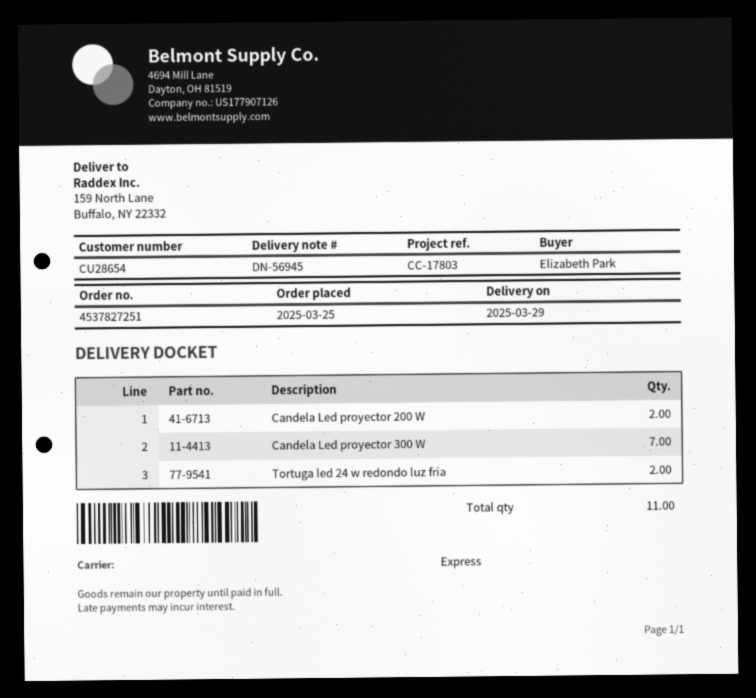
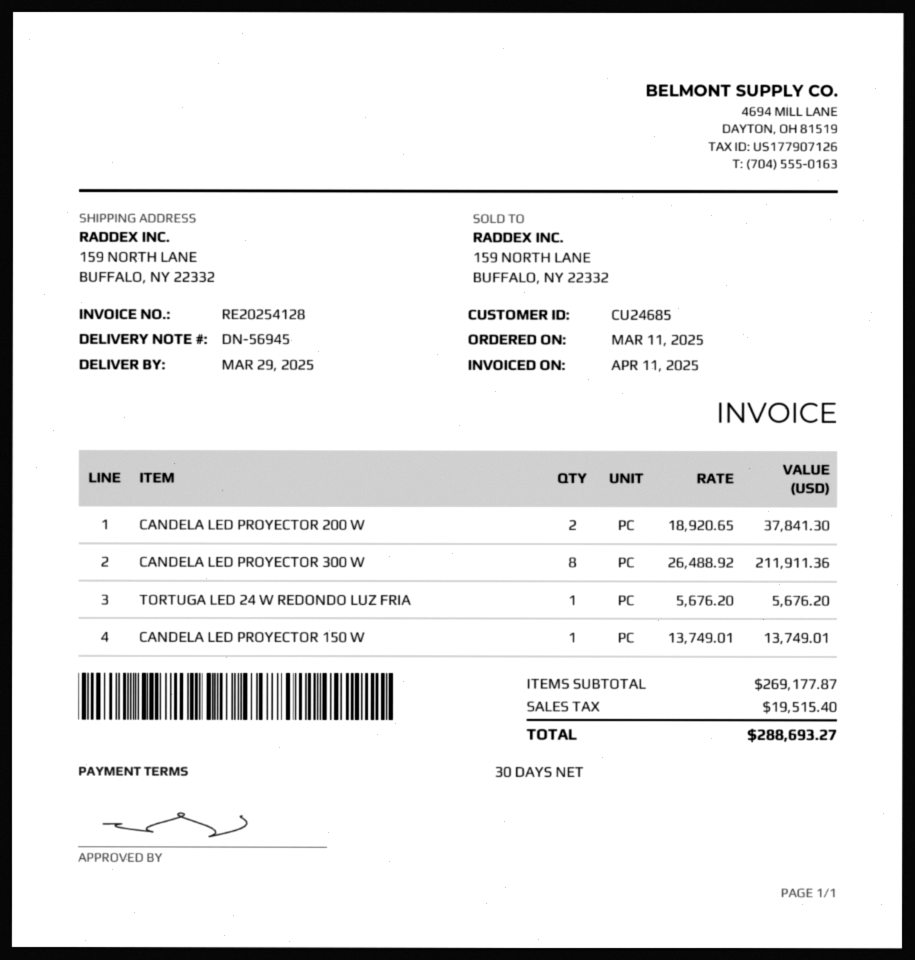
order date: 2025-03-25 -> 2025-03-11
customer number: CU28654 -> CU24685
Candela Led proyector 300 W: 7 -> 8
Tortuga led 24 w redondo luz fria: 2 -> 1
CANDELA LED PROYECTOR 150 W: none -> 1

